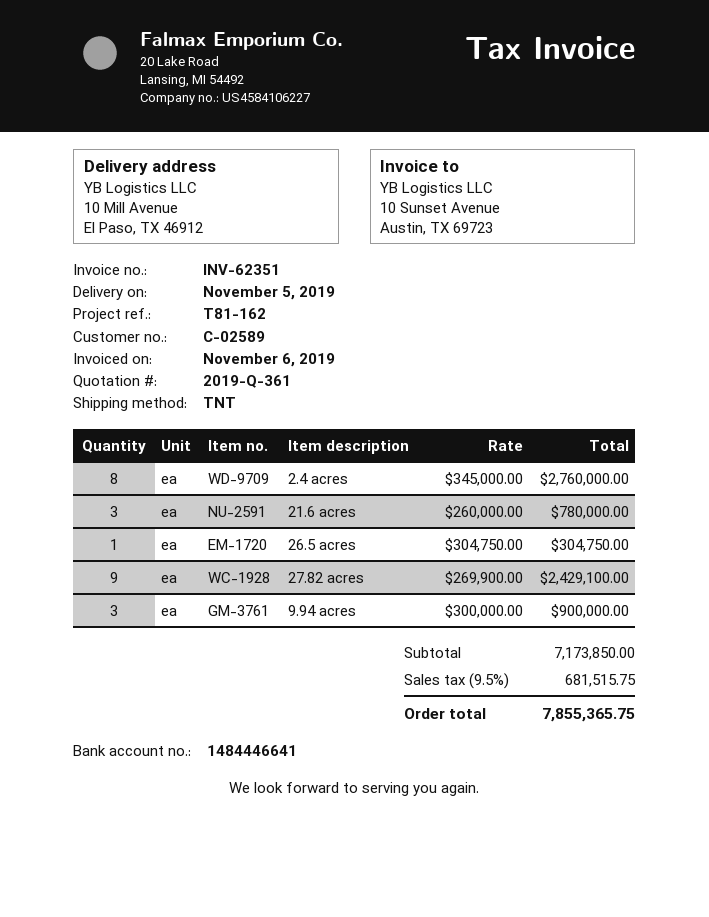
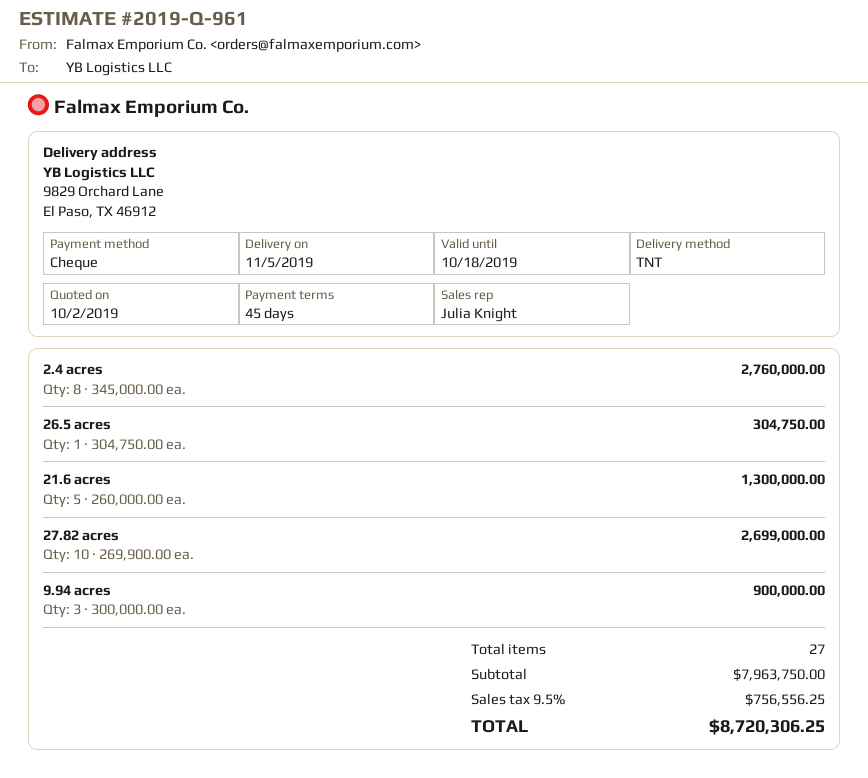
quote number: 2019-Q-361 -> 2019-Q-961
ship to: 10 Mill Avenue, El Paso, TX 46912 -> 9829 Orchard Lane, El Paso, TX 46912
21.6 acres: 3 x 260000.00 = 780000.00 -> 5 x 260000.00 = 1300000.00
27.82 acres: 9 x 269900.00 = 2429100.00 -> 10 x 269900.00 = 2699000.00
subtotal: 7173850.00 -> 7963750.00
tax: 9.5% = 681515.75 -> 9.5% = 756556.25
total: 7855365.75 -> 8720306.25

